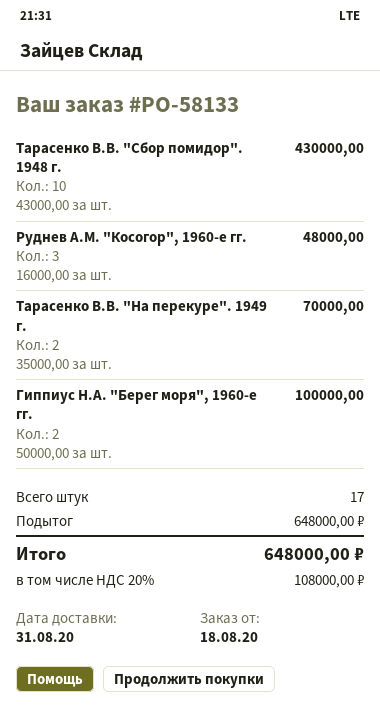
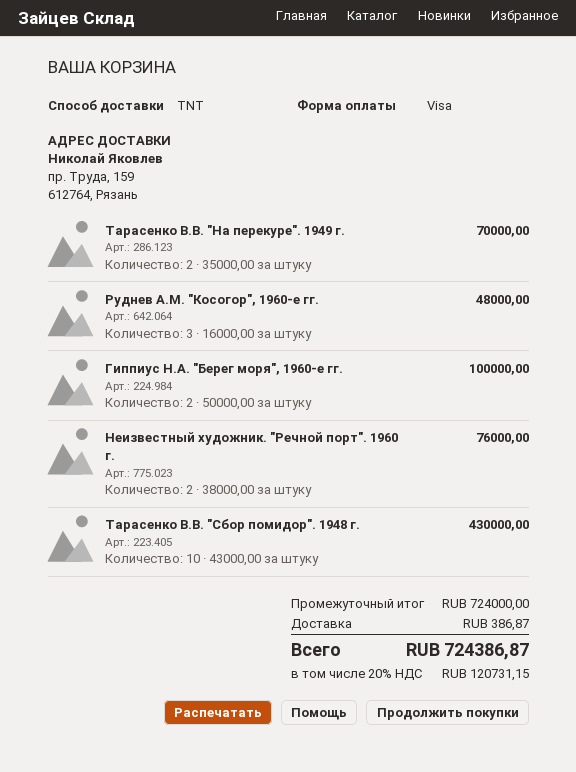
Неизвестный художник. "Речной порт". 1960 г.: none -> 2 x 38000.00 = 76000.00
subtotal: 648000.00 -> 724000.00
shipping: none -> 386.87
tax: 20% = 108000.00 -> 20% = 120731.15
total: 648000.00 -> 724386.87

